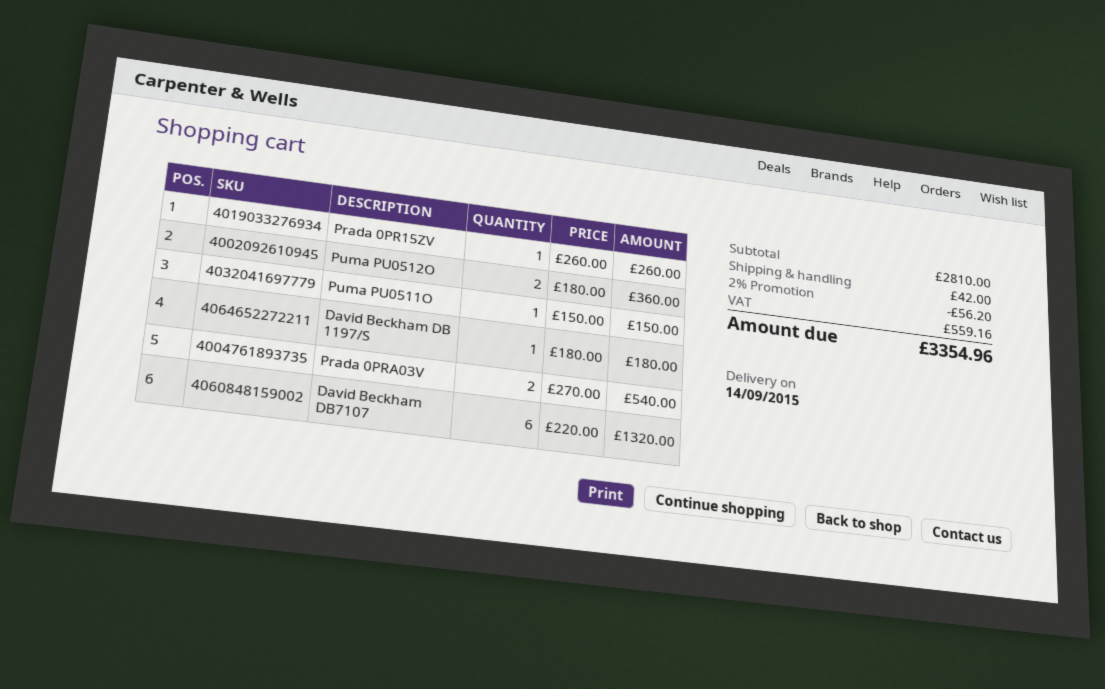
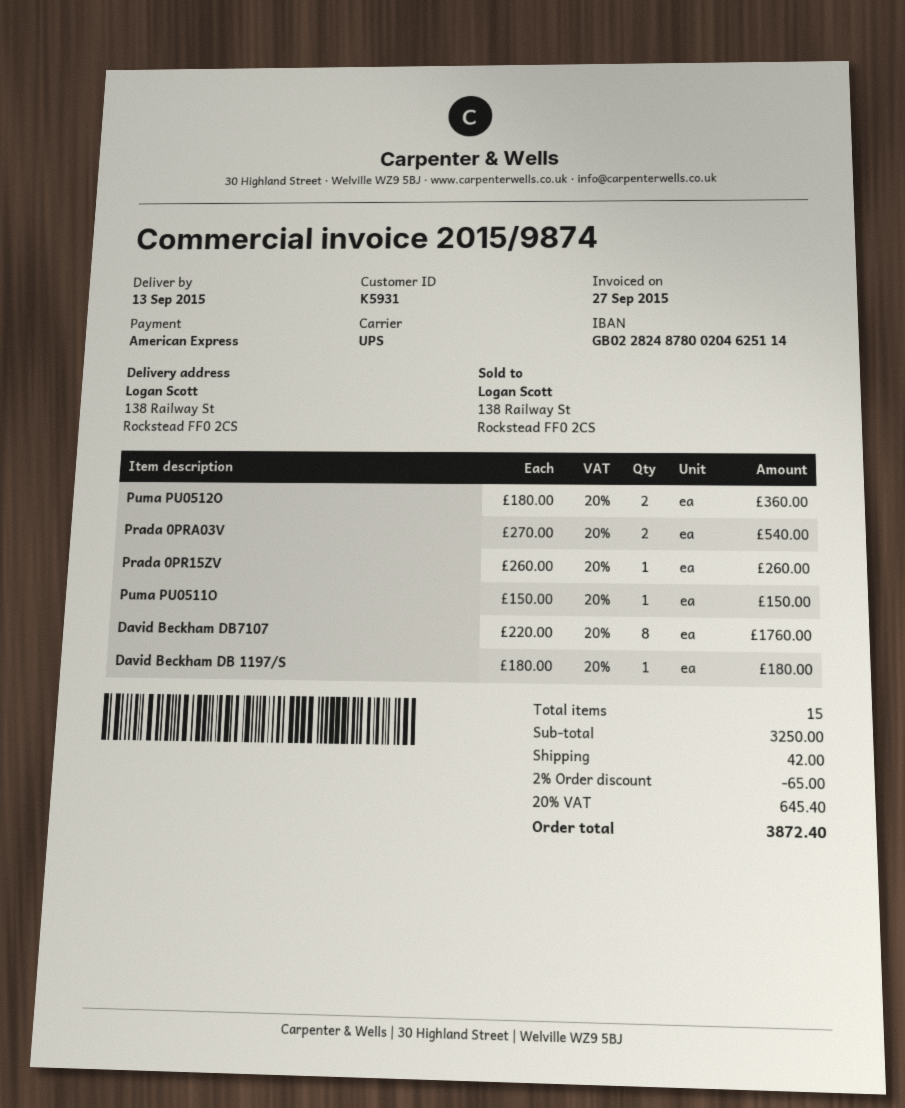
delivery date: 2015-09-14 -> 2015-09-13
David Beckham DB7107: 6 x 220.00 = 1320.00 -> 8 x 220.00 = 1760.00
subtotal: 2810.00 -> 3250.00
discount: 2% = 56.20 -> 2% = 65.00
tax: 559.16 -> 645.40
total: 3354.96 -> 3872.40

